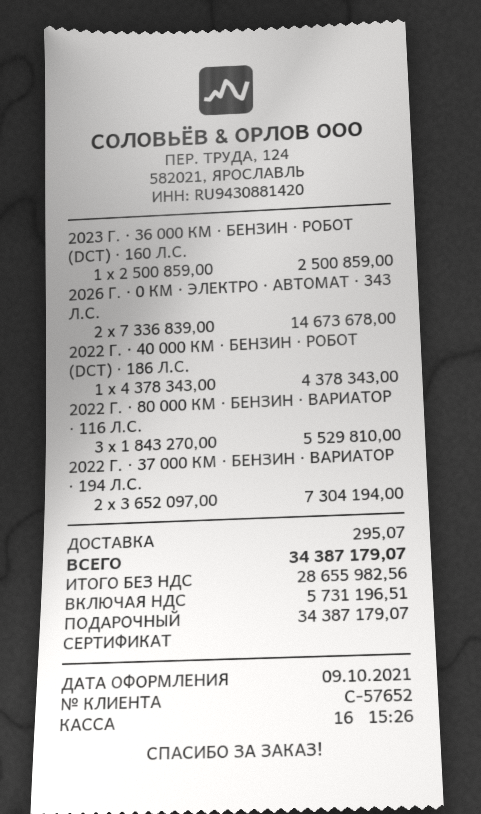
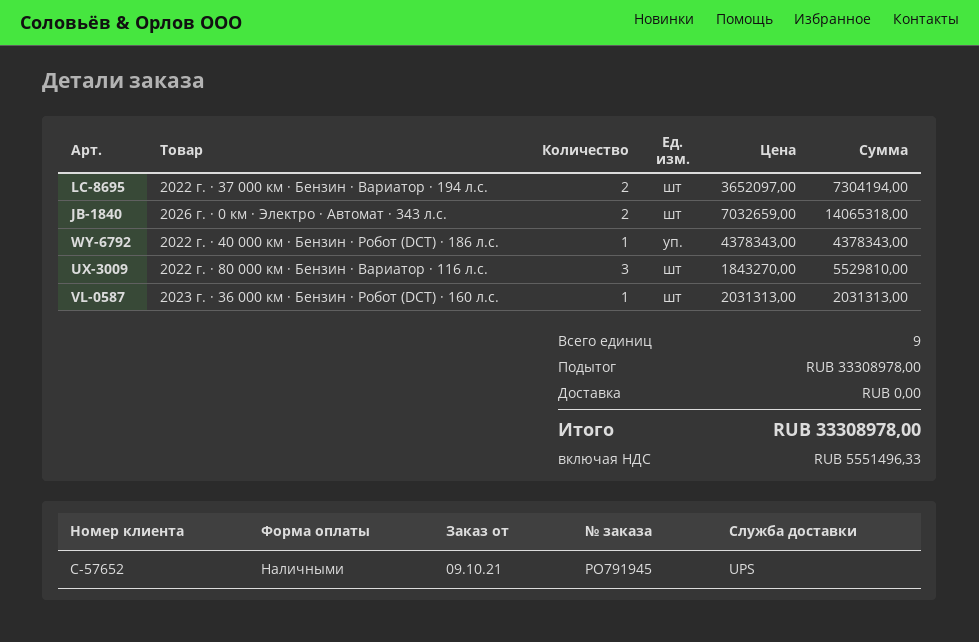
payment method: gift card -> cash
2023 Г. · 36 000 КМ · БЕНЗИН · РОБОТ (DCT) · 160 Л.С.: 1 x 2500859.00 = 2500859.00 -> 1 x 2031313.00 = 2031313.00
2026 Г. · 0 КМ · ЭЛЕКТРО · АВТОМАТ · 343 Л.С.: 2 x 7336839.00 = 14673678.00 -> 2 x 7032659.00 = 14065318.00
shipping: 295.07 -> 0.00
tax: 5731196.51 -> 5551496.33
total: 34387179.07 -> 33308978.00

